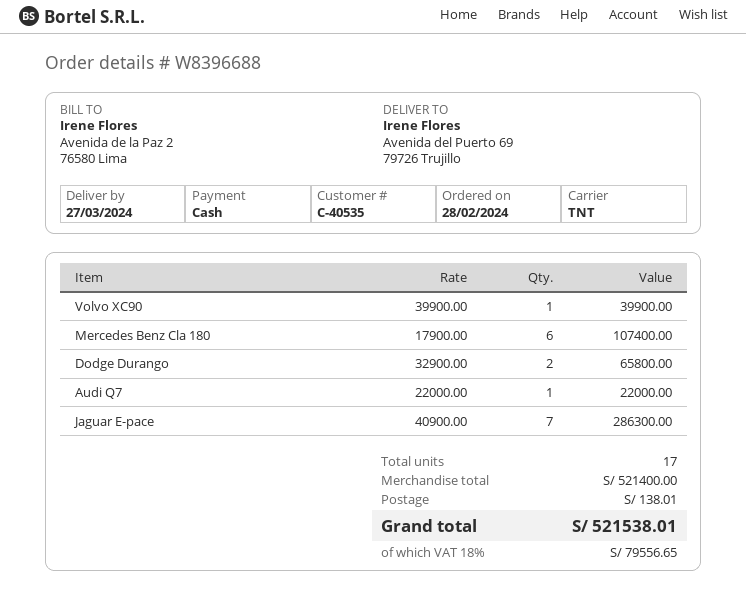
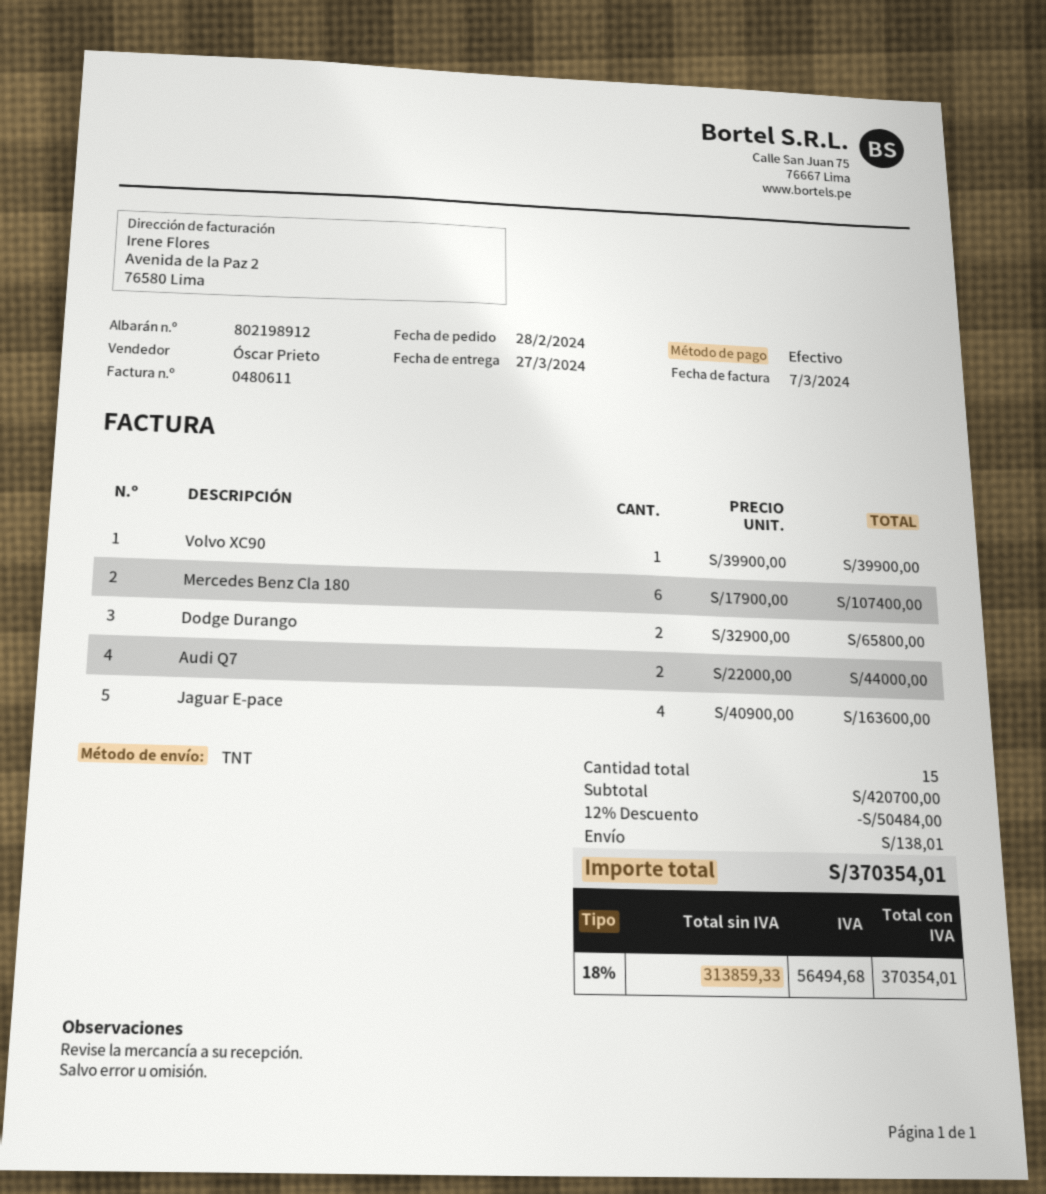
Audi Q7: 1 x 22000.00 = 22000.00 -> 2 x 22000.00 = 44000.00
Jaguar E-pace: 7 x 40900.00 = 286300.00 -> 4 x 40900.00 = 163600.00
total quantity: 17 -> 15
subtotal: 521400.00 -> 420700.00
discount: none -> 12% = 50484.00
tax: 18% = 79556.65 -> 18% = 56494.68
total: 521538.01 -> 370354.01

